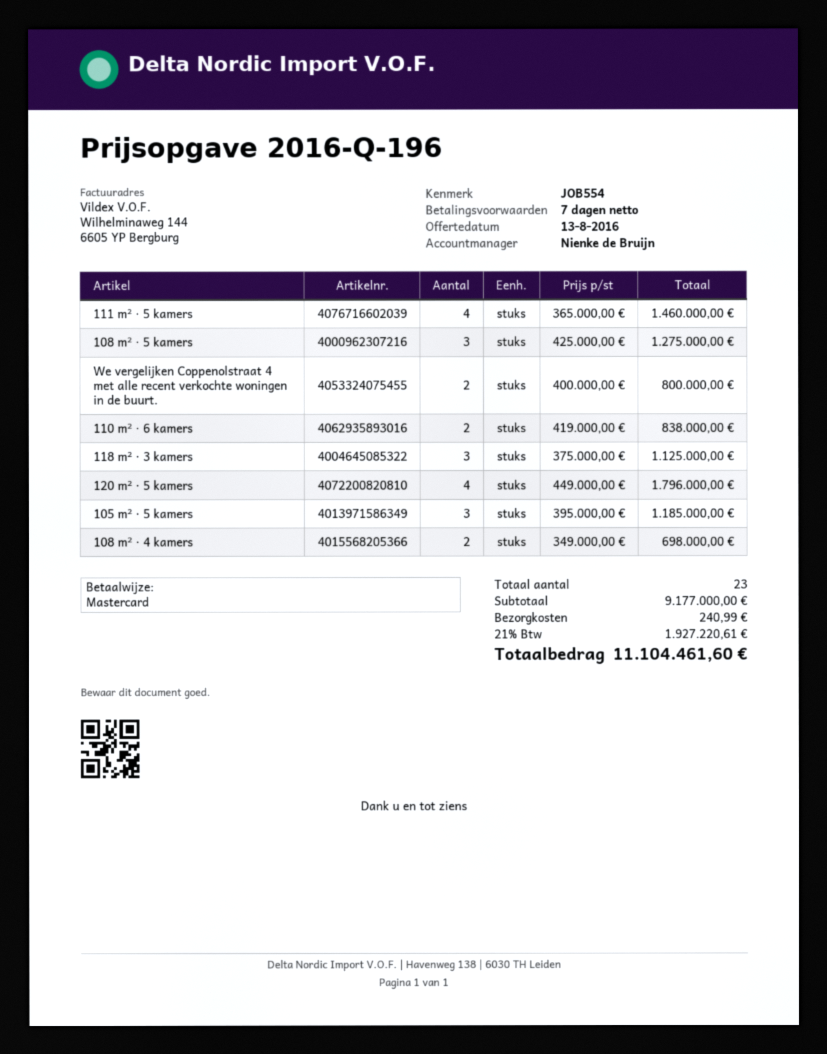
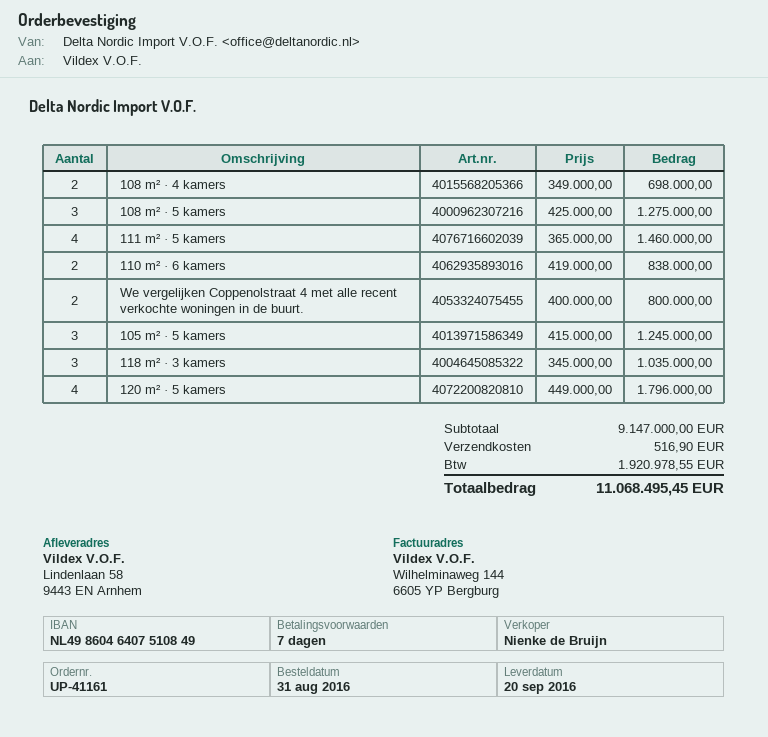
118 m² · 3 kamers: 3 x 375000.00 = 1125000.00 -> 3 x 345000.00 = 1035000.00
105 m² · 5 kamers: 3 x 395000.00 = 1185000.00 -> 3 x 415000.00 = 1245000.00
subtotal: 9177000.00 -> 9147000.00
shipping: 240.99 -> 516.90
tax: 1927220.61 -> 1920978.55
total: 11104461.60 -> 11068495.45

